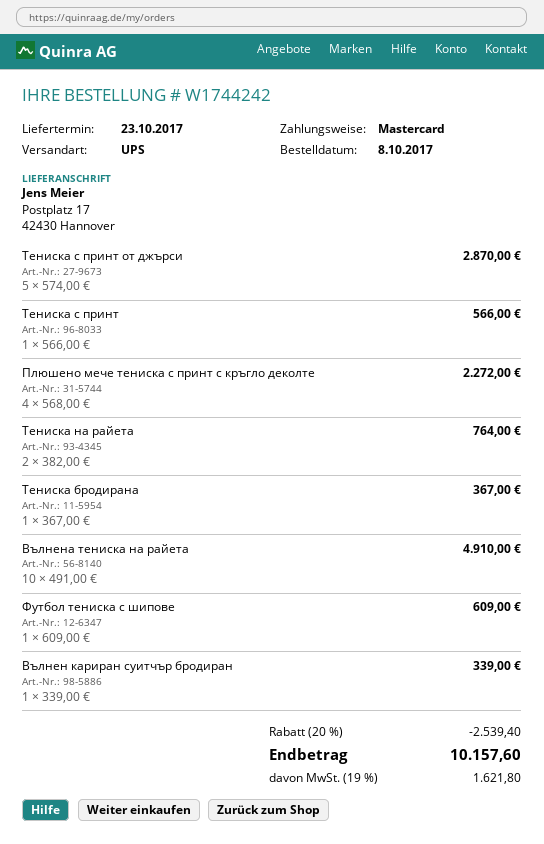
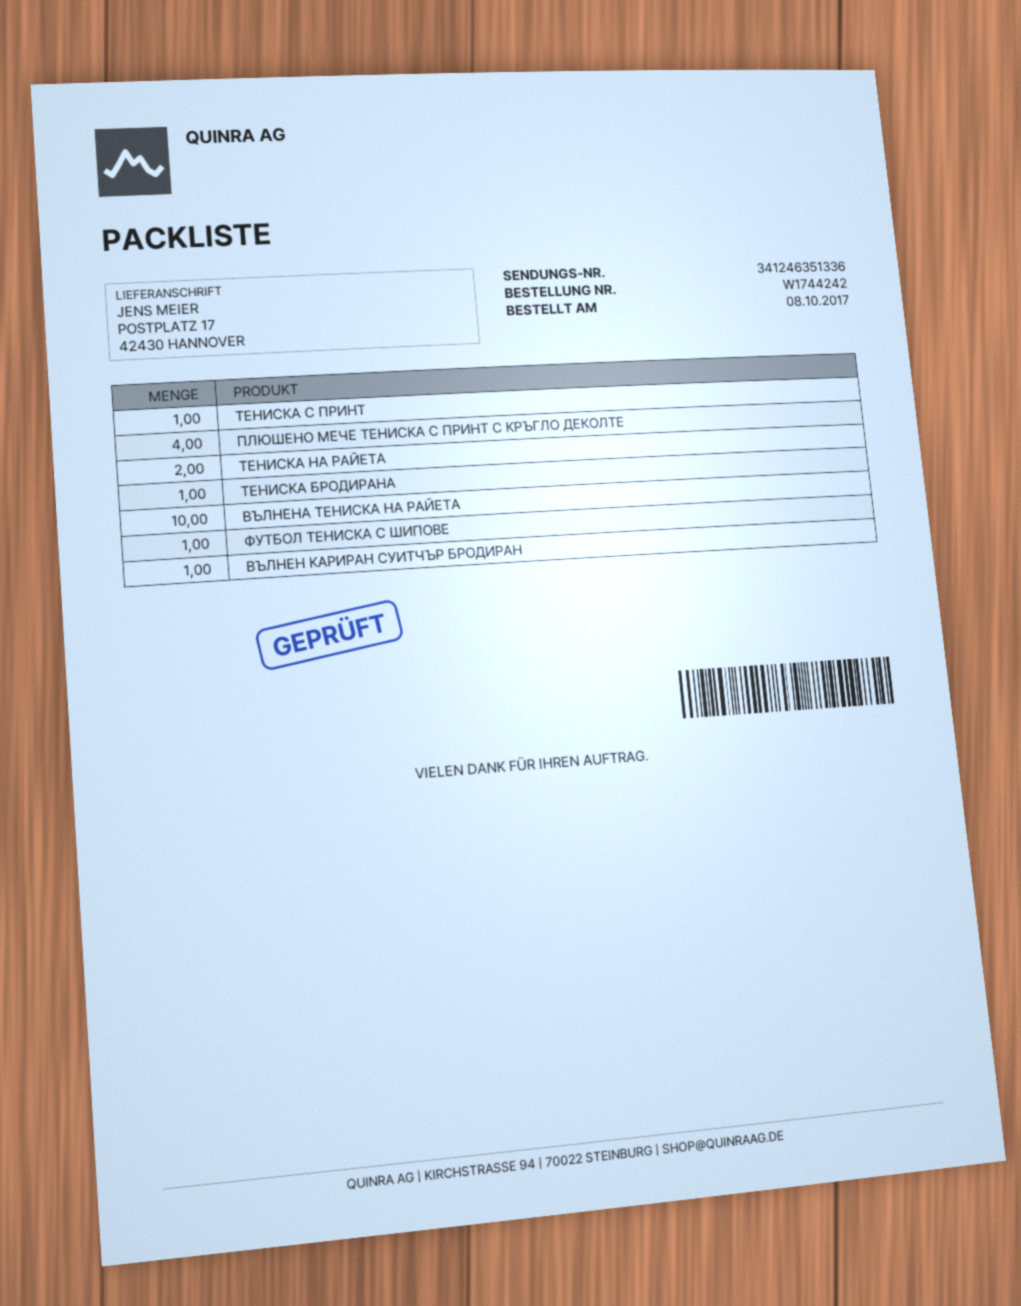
Тениска с принт от джърси: 5 -> none

